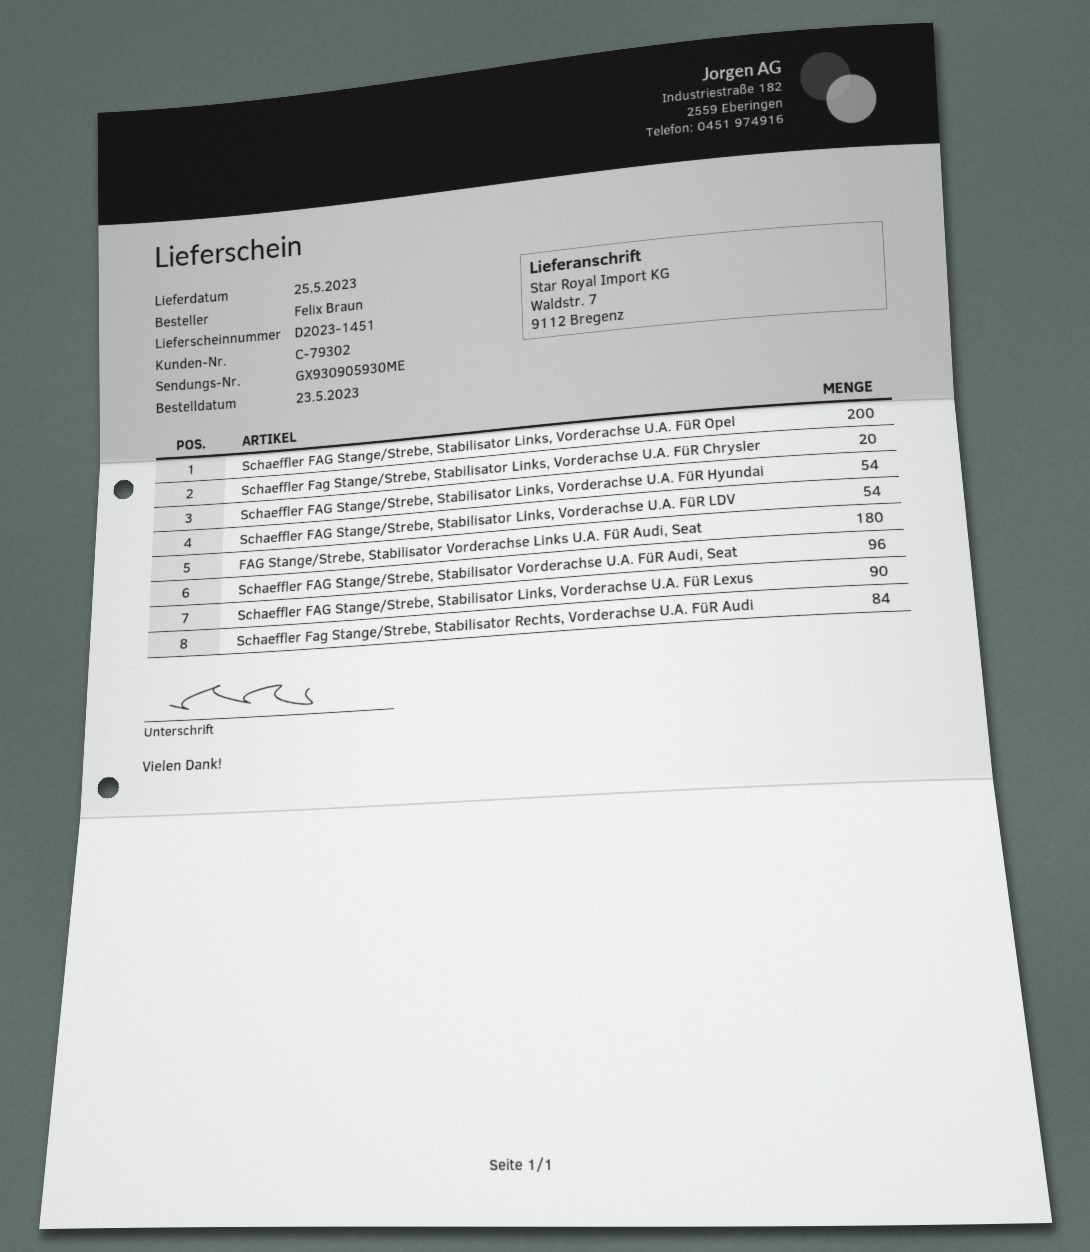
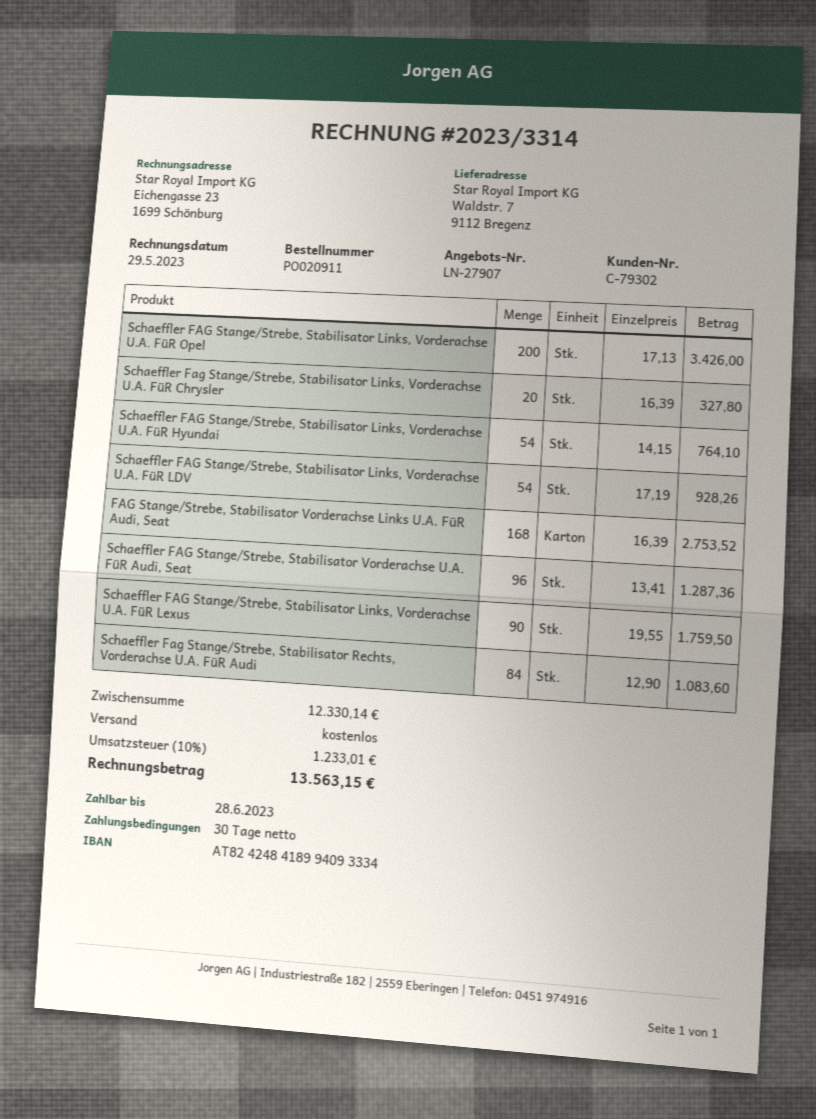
FAG Stange/Strebe, Stabilisator Vorderachse Links U.A. FüR Audi, Seat: 180 -> 168

